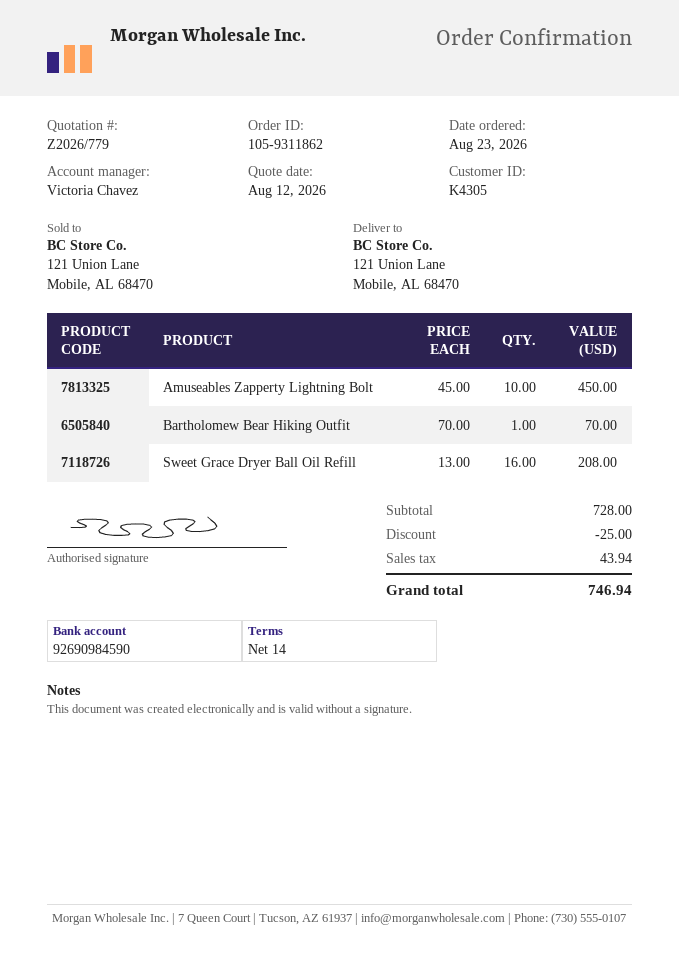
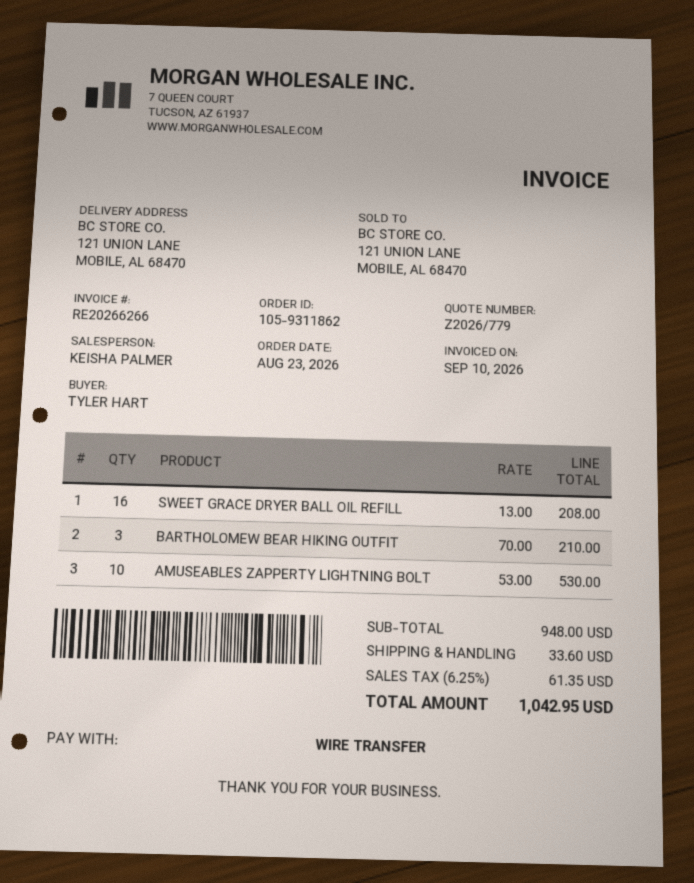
sales rep: Victoria Chavez -> KEISHA PALMER
Amuseables Zapperty Lightning Bolt: 10 x 45.00 = 450.00 -> 10 x 53.00 = 530.00
Bartholomew Bear Hiking Outfit: 1 x 70.00 = 70.00 -> 3 x 70.00 = 210.00
subtotal: 728.00 -> 948.00
discount: 25.00 -> none
shipping: none -> 33.60
tax: 43.94 -> 61.35
total: 746.94 -> 1042.95

